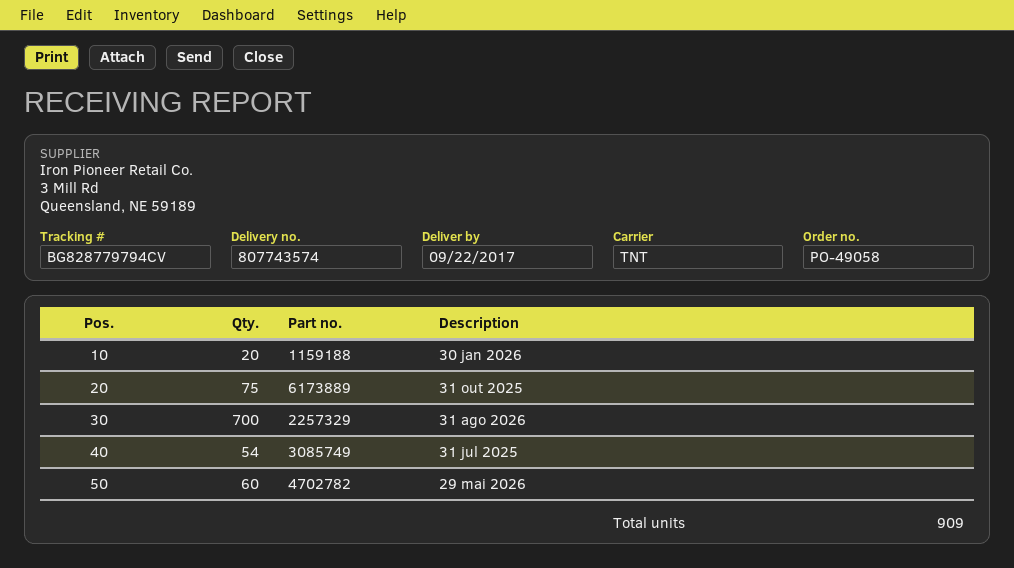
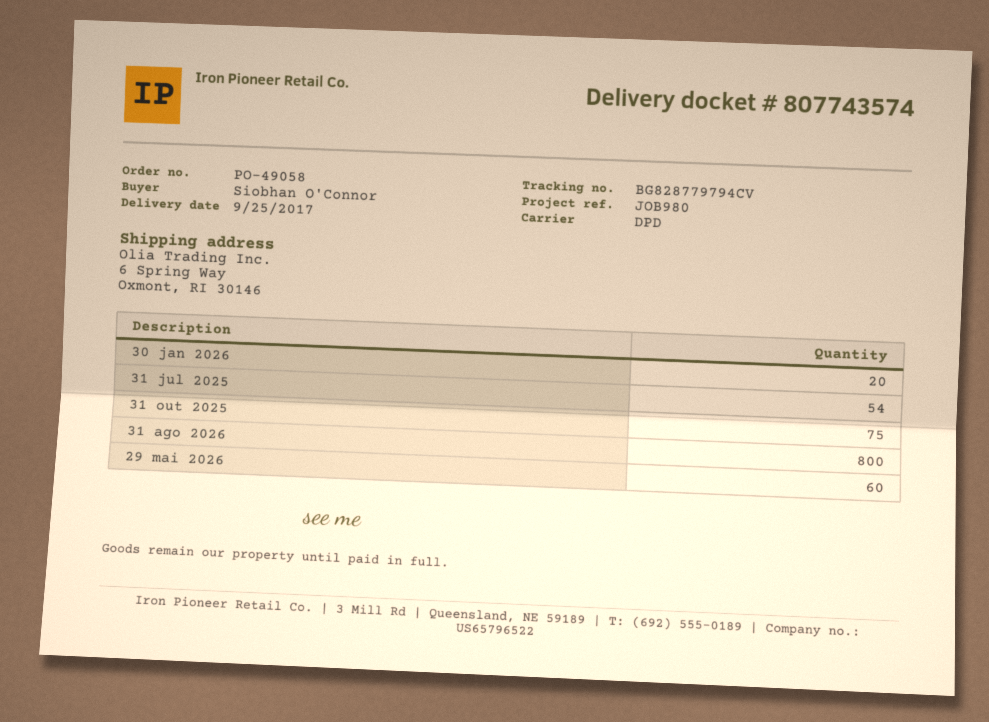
delivery date: 2017-09-22 -> 2017-09-25
shipping method: TNT -> DPD
31 ago 2026: 700 -> 800

